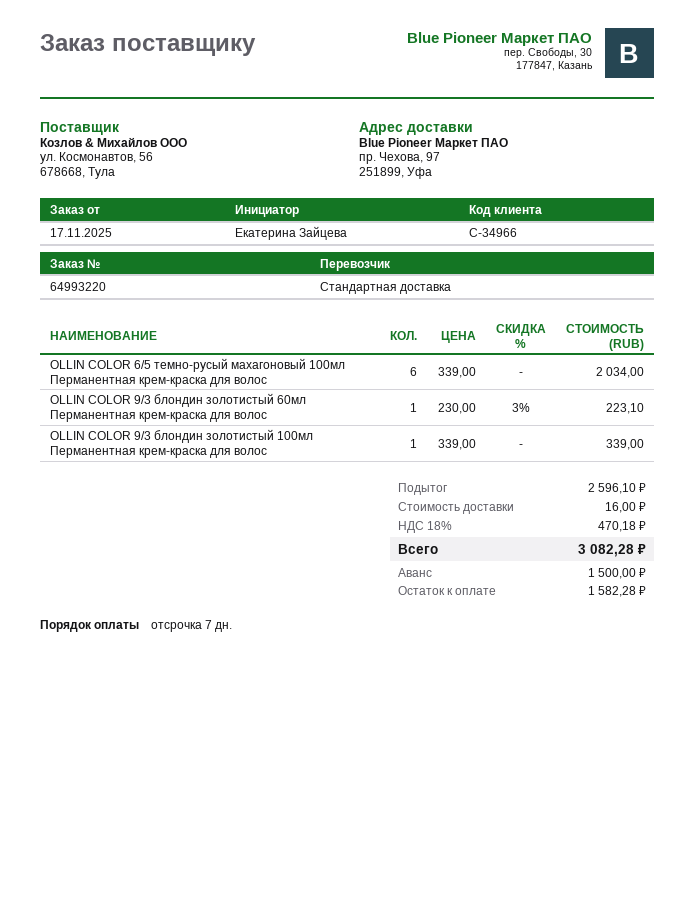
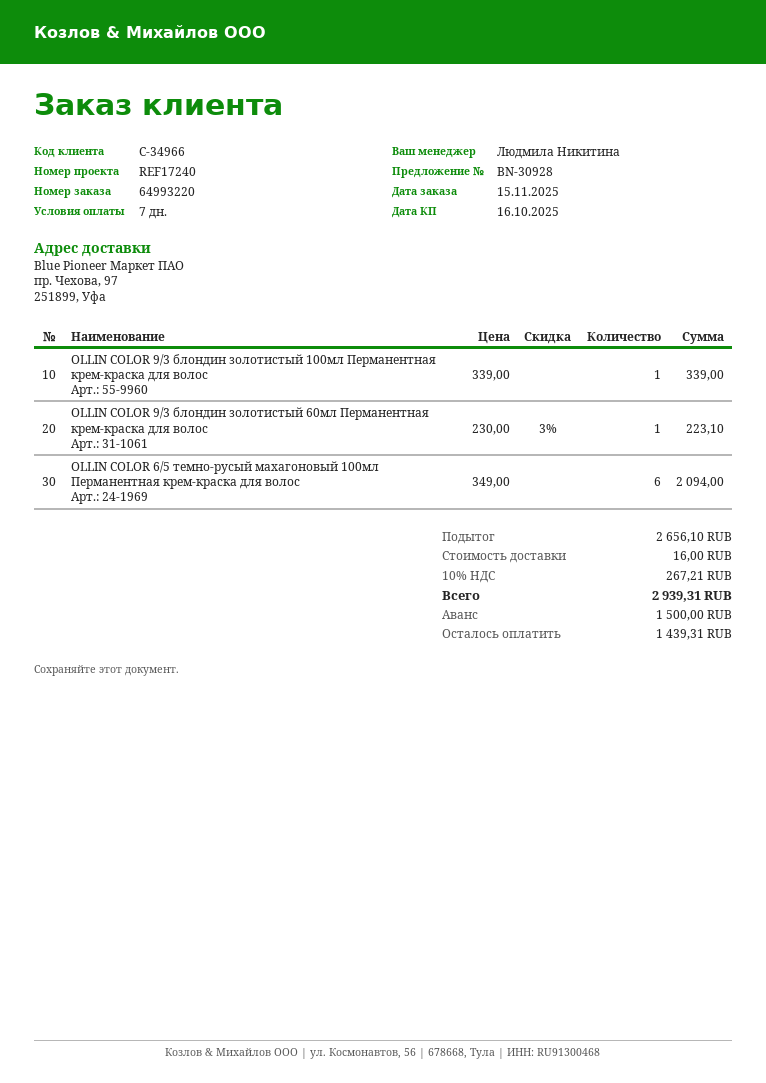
order date: 2025-11-17 -> 2025-11-15
OLLIN COLOR 6/5 темно-русый махагоновый 100мл Перманентная крем-краска для волос: 6 x 339.00 = 2034.00 -> 6 x 349.00 = 2094.00
subtotal: 2596.10 -> 2656.10
tax: 18% = 470.18 -> 10% = 267.21
total: 3082.28 -> 2939.31
balance: 1582.28 -> 1439.31

